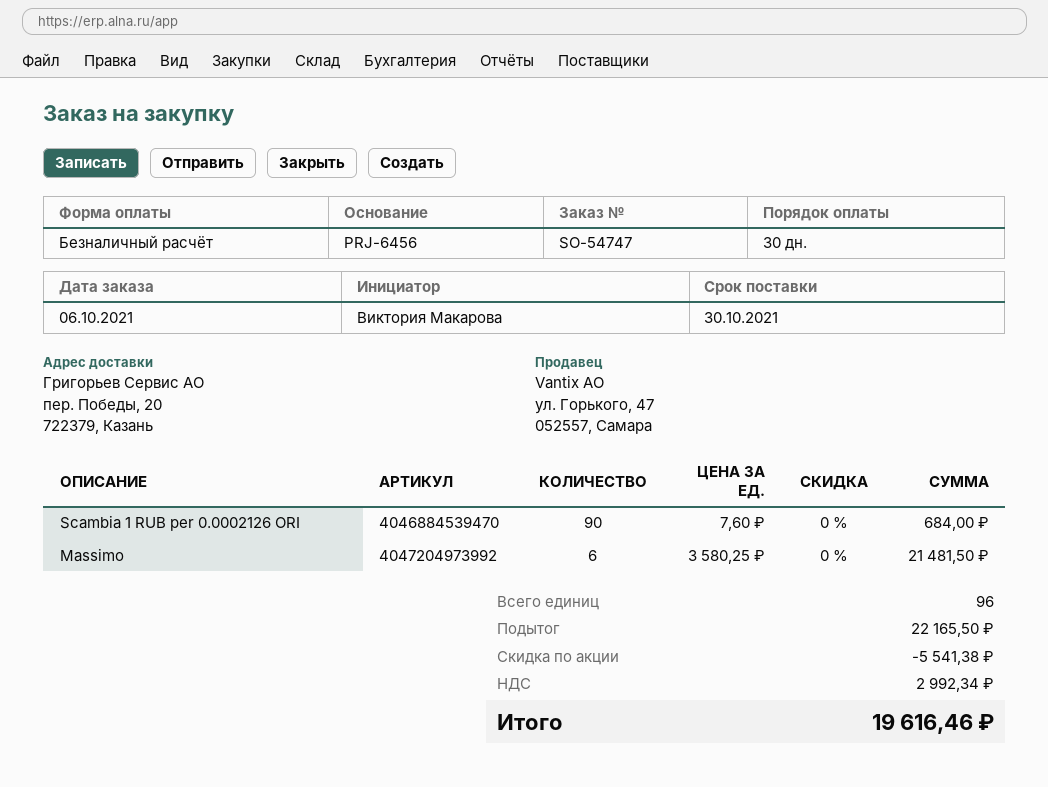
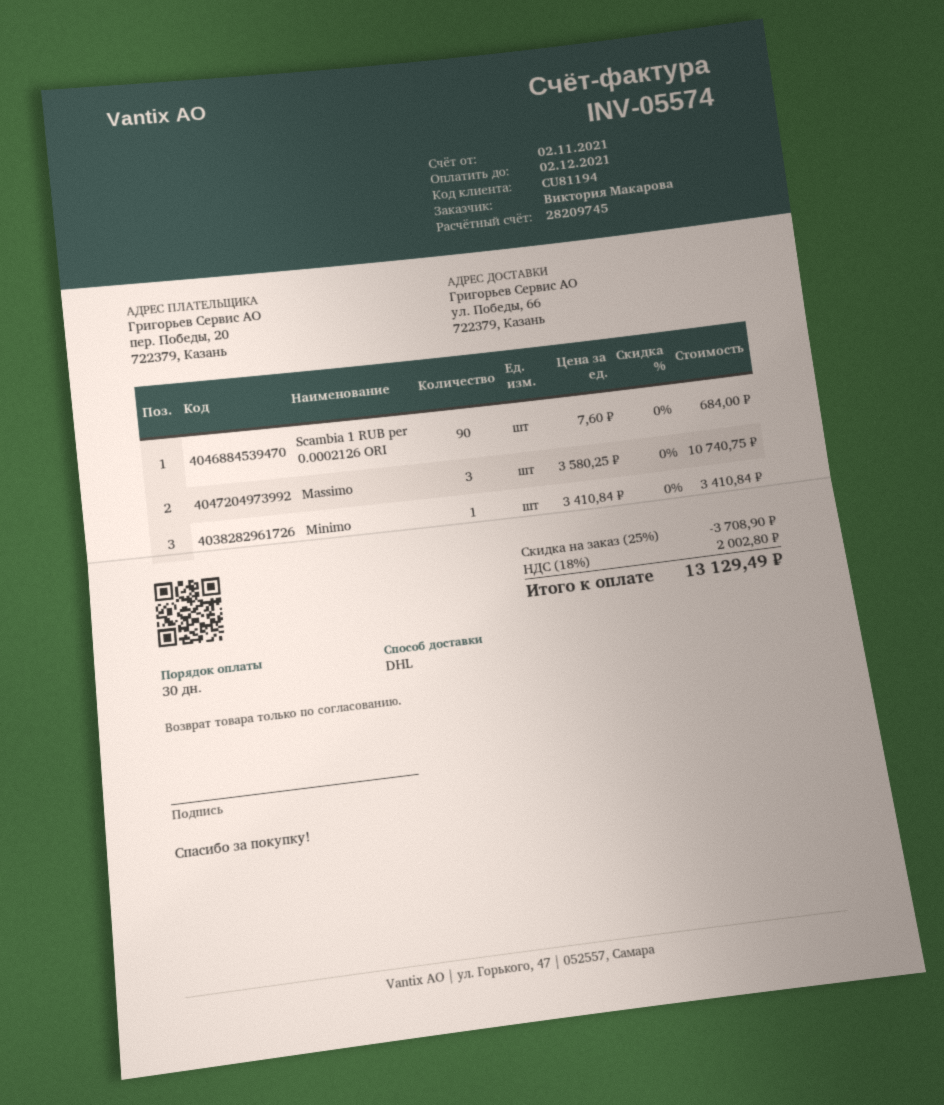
ship to: пер. Победы, 20, 722379, Казань -> ул. Победы, 66, 722379, Казань
Massimo: 6 x 3580.25 = 21481.50 -> 3 x 3580.25 = 10740.75
Minimo: none -> 1 x 3410.84 = 3410.84
discount: 5541.38 -> 3708.90
tax: 2992.34 -> 2002.80
total: 19616.46 -> 13129.49

